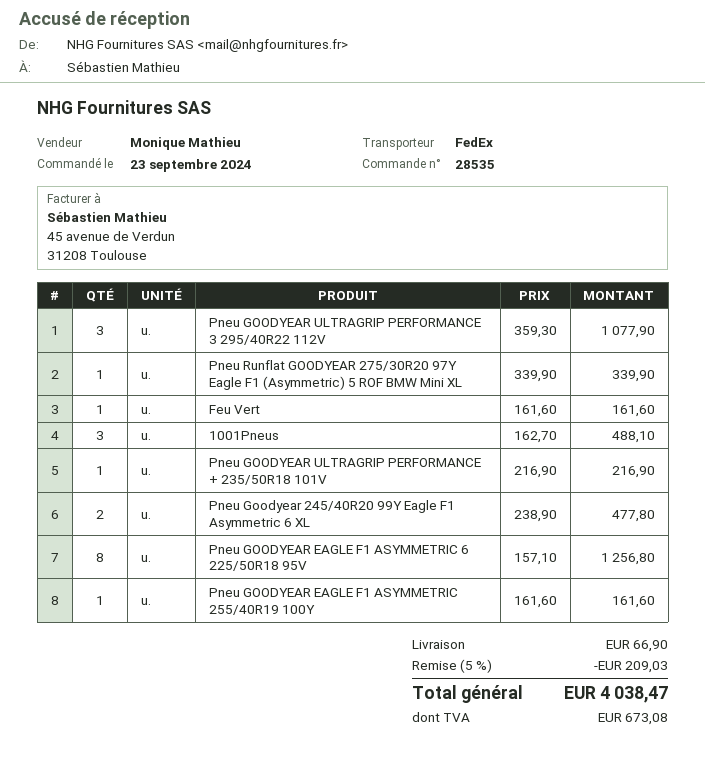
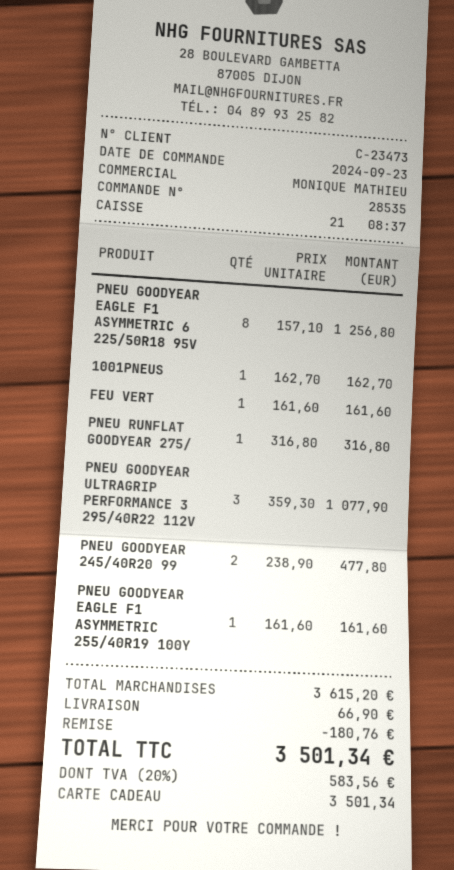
Pneu Runflat GOODYEAR 275/30R20 97Y Eagle F1 (Asymmetric) 5 ROF BMW Mini XL: 1 x 339.90 = 339.90 -> 1 x 316.80 = 316.80
1001Pneus: 3 x 162.70 = 488.10 -> 1 x 162.70 = 162.70
Pneu GOODYEAR ULTRAGRIP PERFORMANCE + 235/50R18 101V: 1 x 216.90 = 216.90 -> none
discount: 209.03 -> 180.76
tax: 673.08 -> 583.56
total: 4038.47 -> 3501.34

